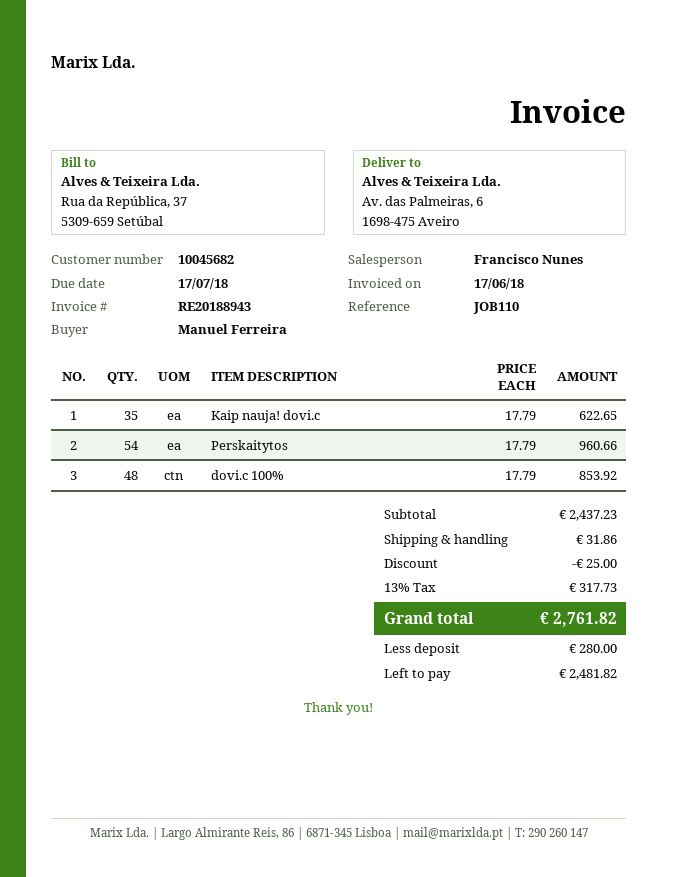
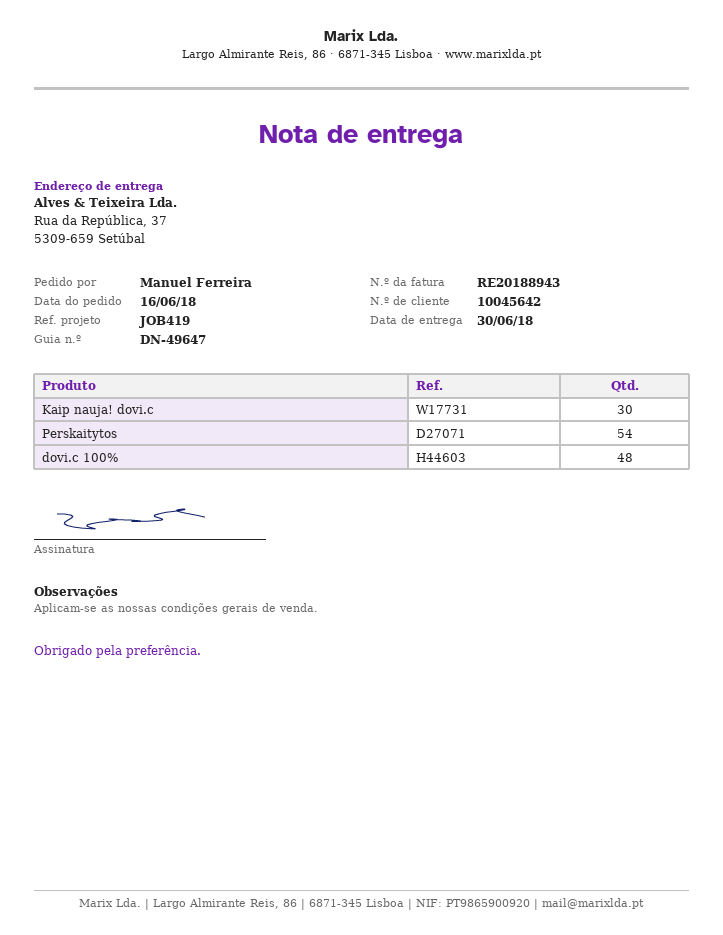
customer number: 10045682 -> 10045642
reference: JOB110 -> JOB419
ship to: Av. das Palmeiras, 6, 1698-475 Aveiro -> Rua da República, 37, 5309-659 Setúbal
Kaip nauja! dovi.c: 35 -> 30

